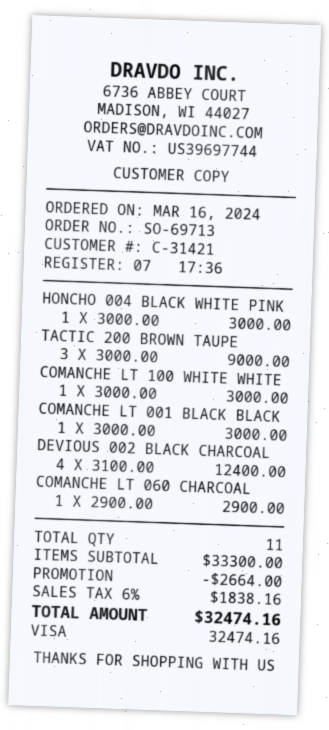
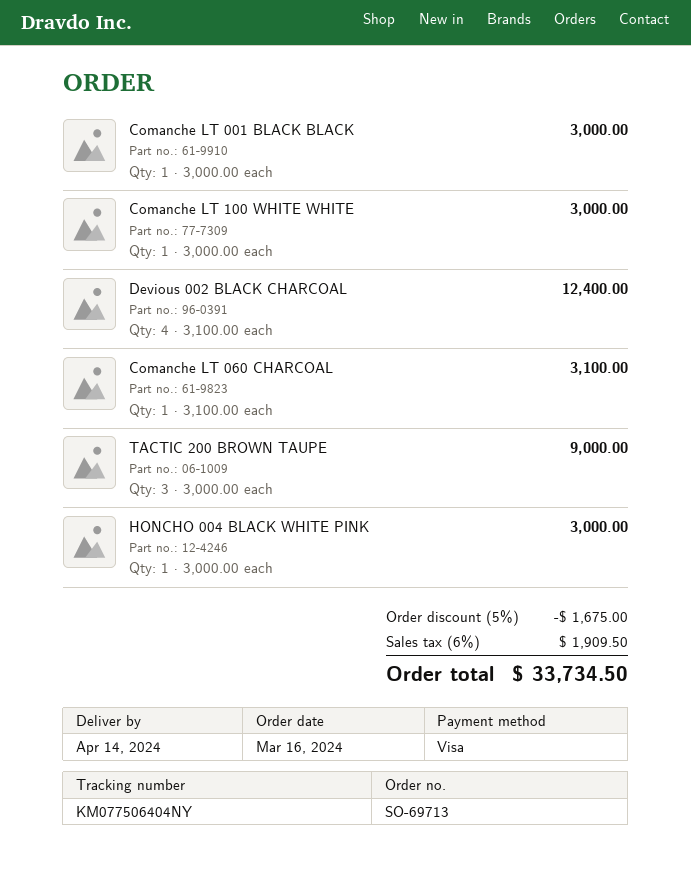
COMANCHE LT 060 CHARCOAL: 1 x 2900.00 = 2900.00 -> 1 x 3100.00 = 3100.00
discount: 2664.00 -> 1675.00
tax: 6% = 1838.16 -> 6% = 1909.50
total: 32474.16 -> 33734.50

